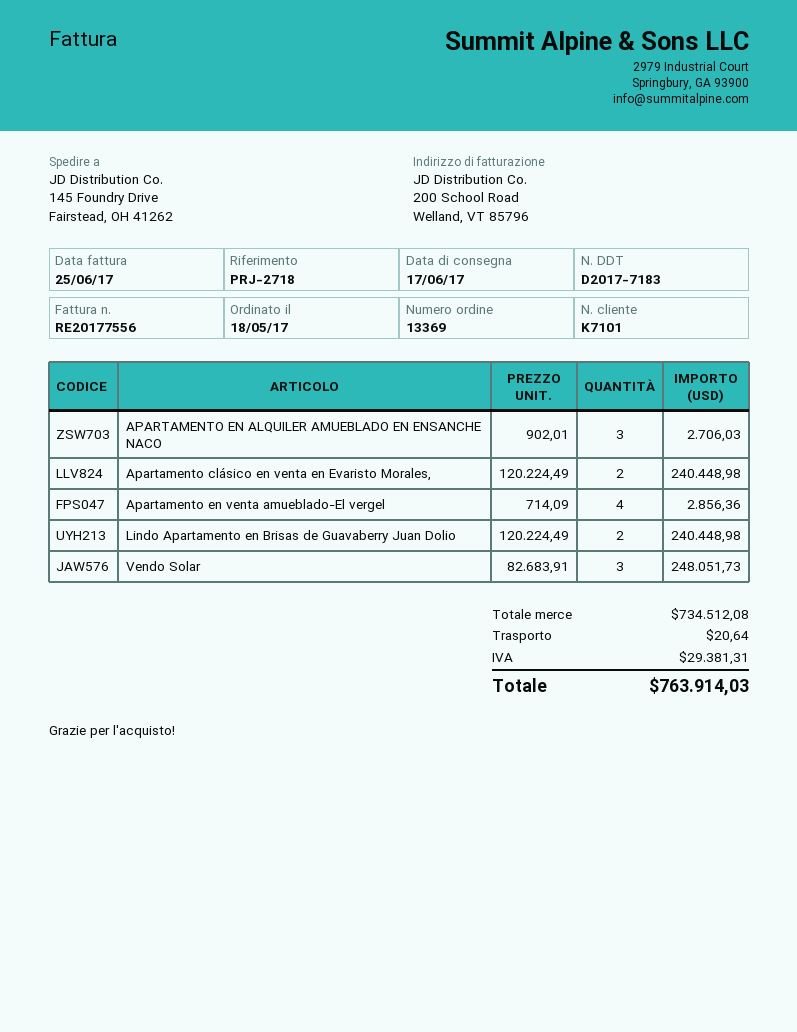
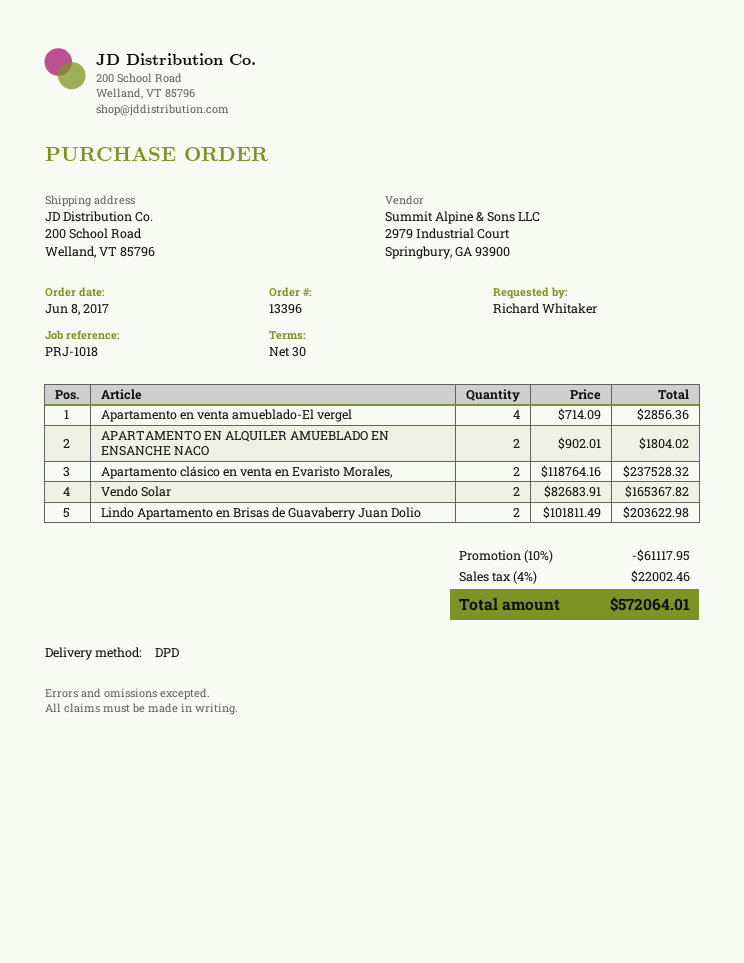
order number: 13369 -> 13396
order date: 2017-05-18 -> 2017-06-08
reference: PRJ-2718 -> PRJ-1018
ship to: 145 Foundry Drive, Fairstead, OH 41262 -> 200 School Road, Welland, VT 85796
APARTAMENTO EN ALQUILER AMUEBLADO EN ENSANCHE NACO: 3 x 902.01 = 2706.03 -> 2 x 902.01 = 1804.02
Apartamento clásico en venta en Evaristo Morales,: 2 x 120224.49 = 240448.98 -> 2 x 118764.16 = 237528.32
Lindo Apartamento en Brisas de Guavaberry Juan Dolio: 2 x 120224.49 = 240448.98 -> 2 x 101811.49 = 203622.98
Vendo Solar: 3 x 82683.91 = 248051.73 -> 2 x 82683.91 = 165367.82
discount: none -> 10% = 61117.95
shipping: 20.64 -> none
tax: 29381.31 -> 22002.46
total: 763914.03 -> 572064.01

